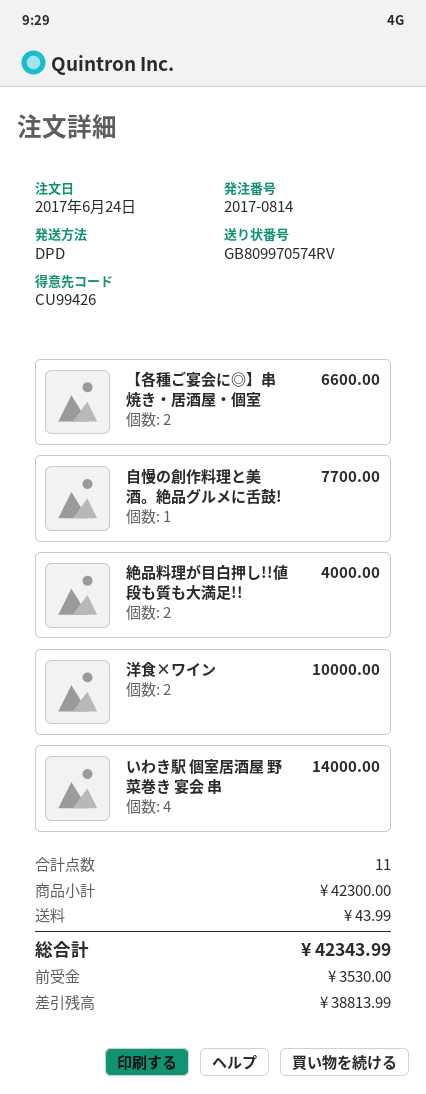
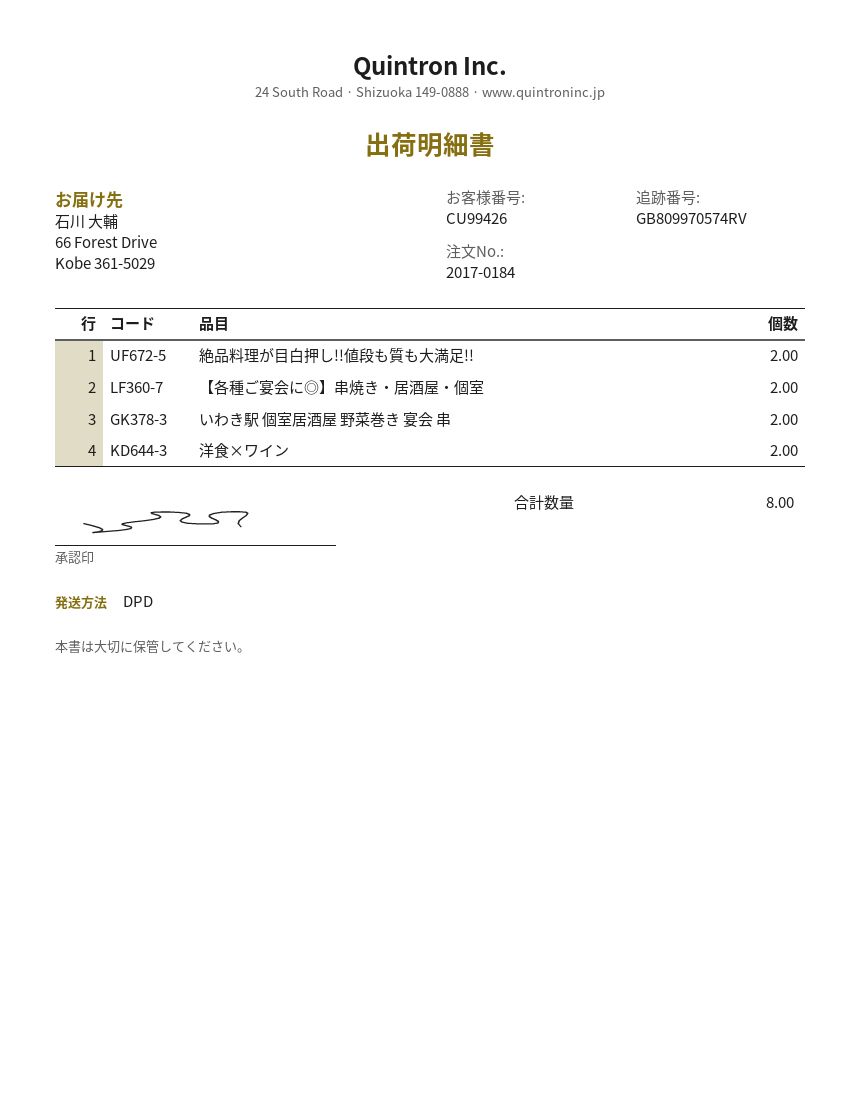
order number: 2017-0814 -> 2017-0184
自慢の創作料理と美酒。絶品グルメに舌鼓!: 1 -> none
いわき駅 個室居酒屋 野菜巻き 宴会 串: 4 -> 2
total quantity: 11 -> 8

